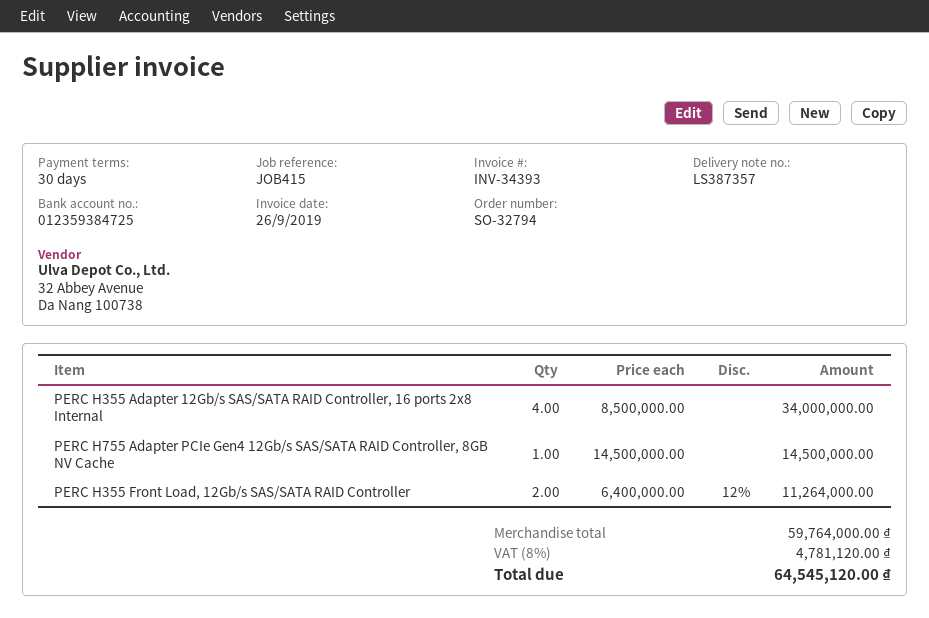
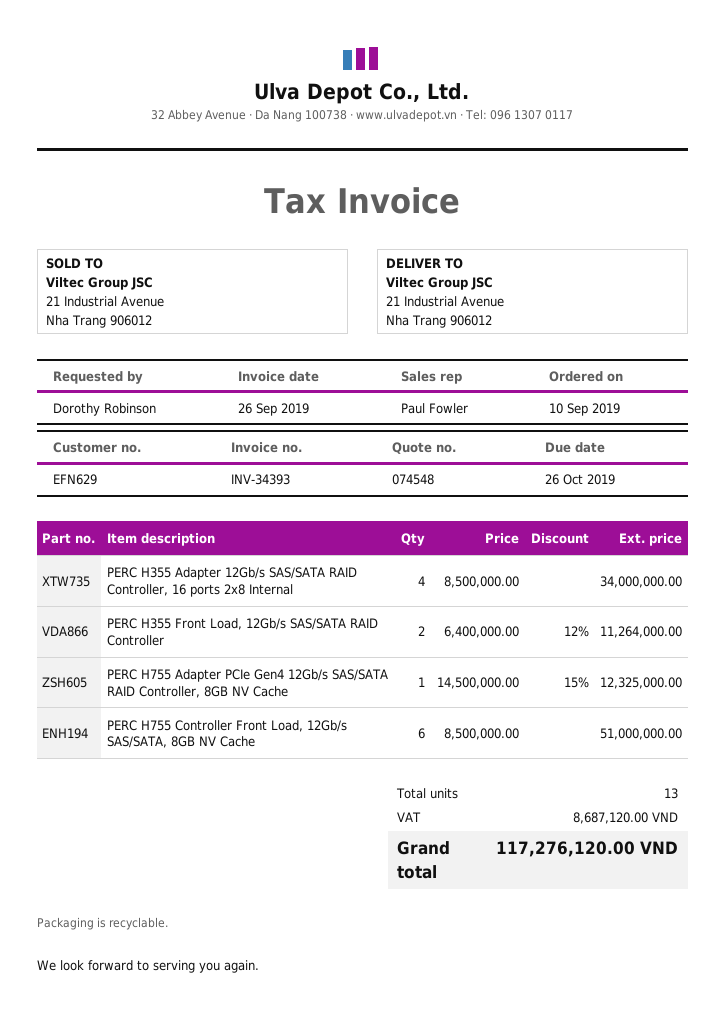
PERC H755 Adapter PCIe Gen4 12Gb/s SAS/SATA RAID Controller, 8GB NV Cache: 1 x 14500000.00 = 14500000.00 -> 1 x 14500000.00 - 15% = 12325000.00
PERC H755 Controller Front Load, 12Gb/s SAS/SATA, 8GB NV Cache: none -> 6 x 8500000.00 = 51000000.00
tax: 4781120.00 -> 8687120.00
total: 64545120.00 -> 117276120.00

